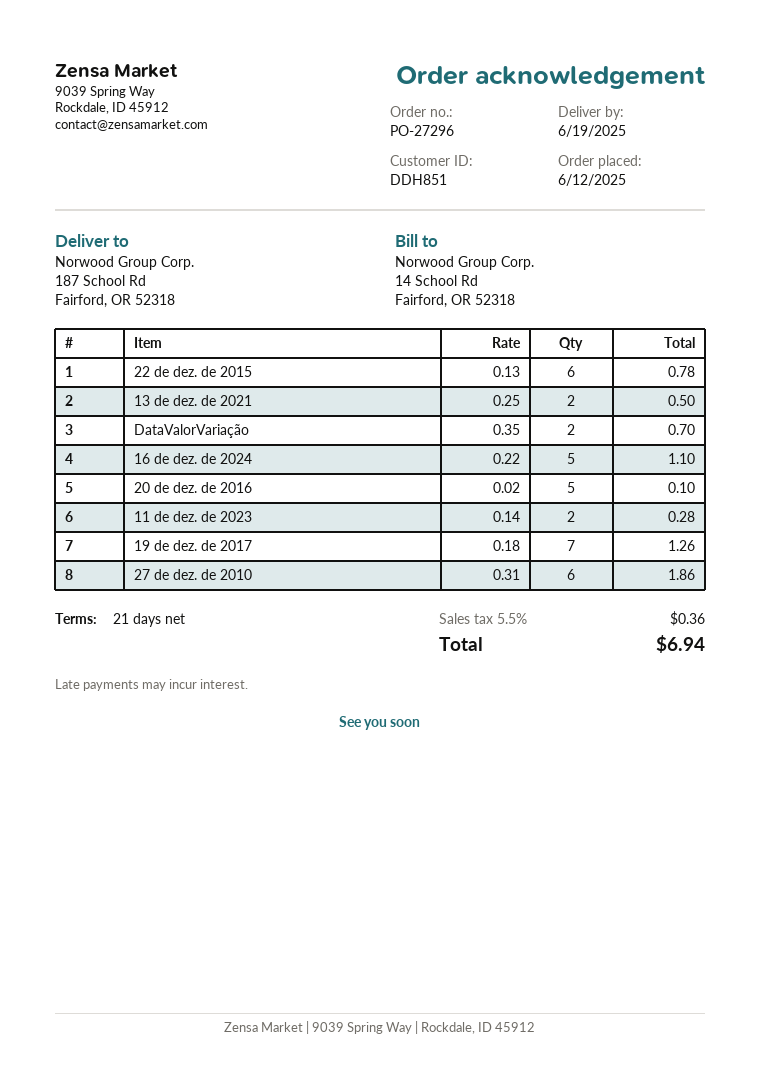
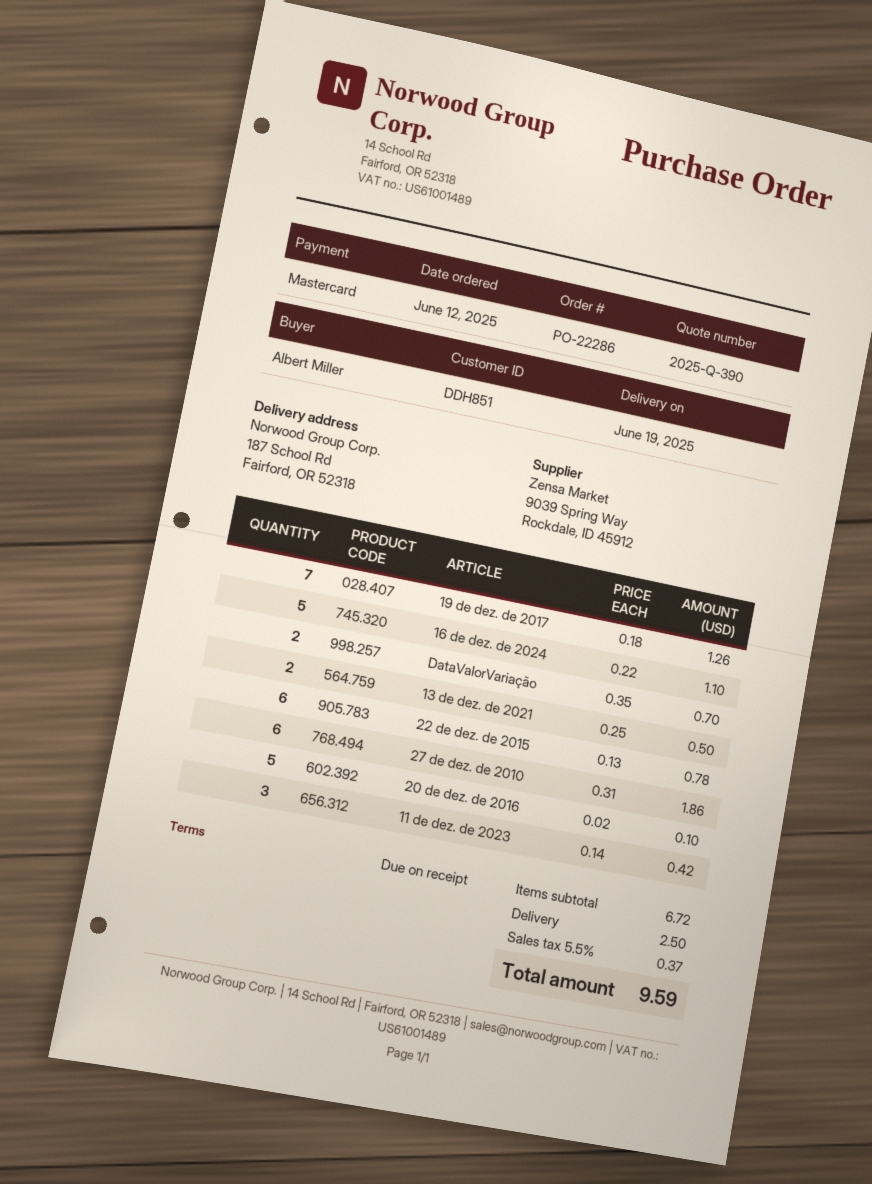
order number: PO-27296 -> PO-22286
payment terms: 21 days -> on receipt
11 de dez. de 2023: 2 x 0.14 = 0.28 -> 3 x 0.14 = 0.42
shipping: none -> 2.50
tax: 5.5% = 0.36 -> 5.5% = 0.37
total: 6.94 -> 9.59

